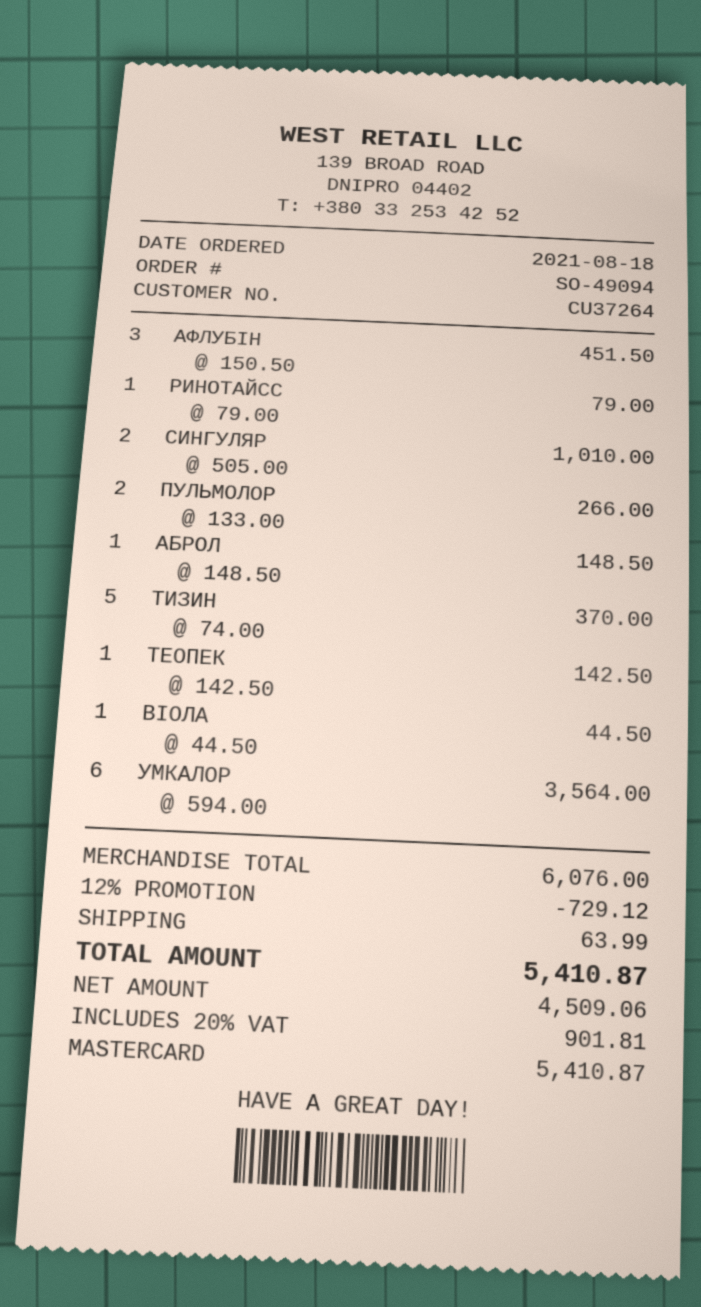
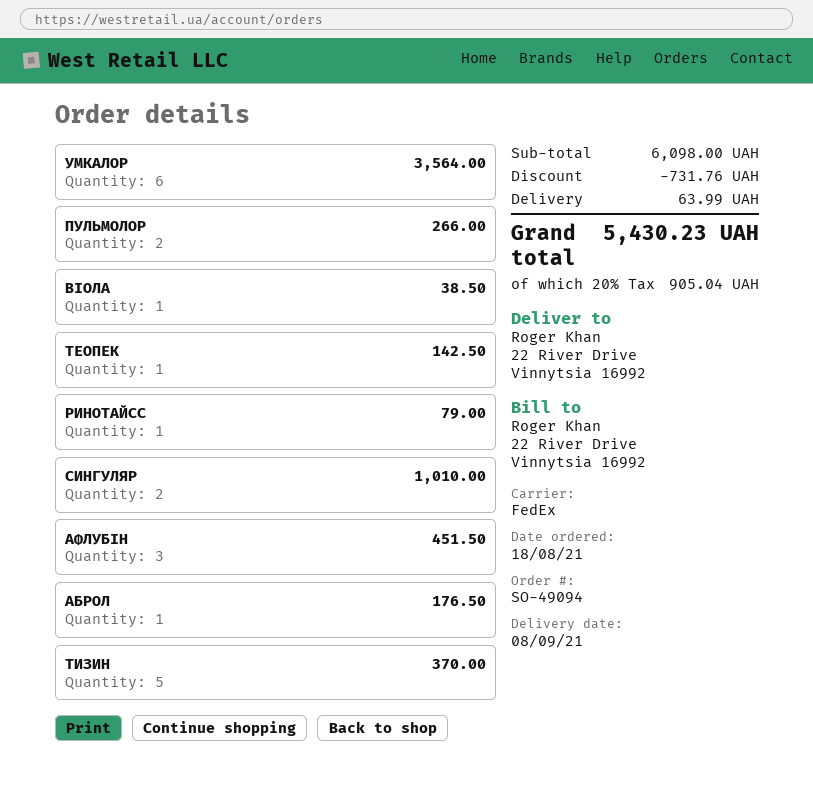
АБРОЛ: 1 for 148.50 -> 1 for 176.50
ВІОЛА: 1 for 44.50 -> 1 for 38.50
subtotal: 6076.00 -> 6098.00
discount: 729.12 -> 731.76
tax: 20% = 901.81 -> 20% = 905.04
total: 5410.87 -> 5430.23

